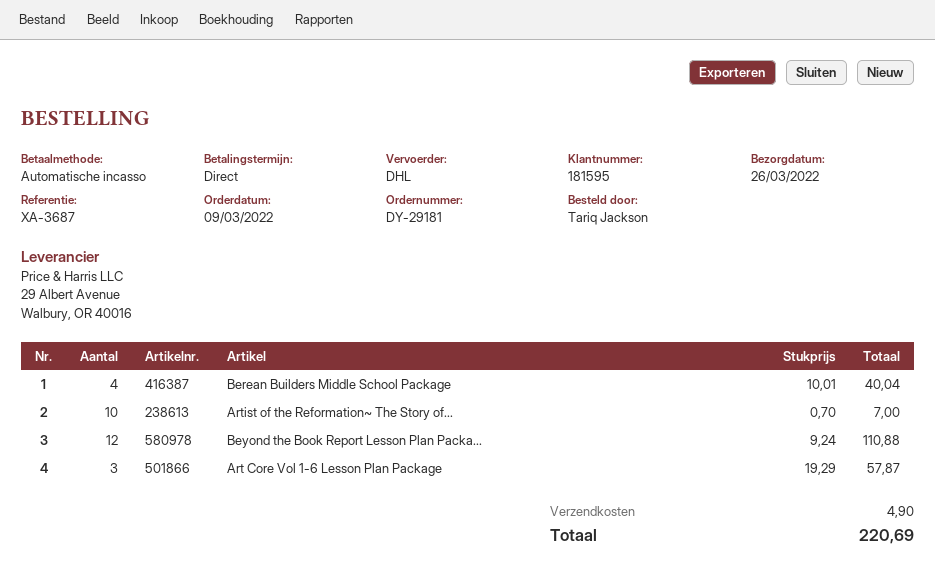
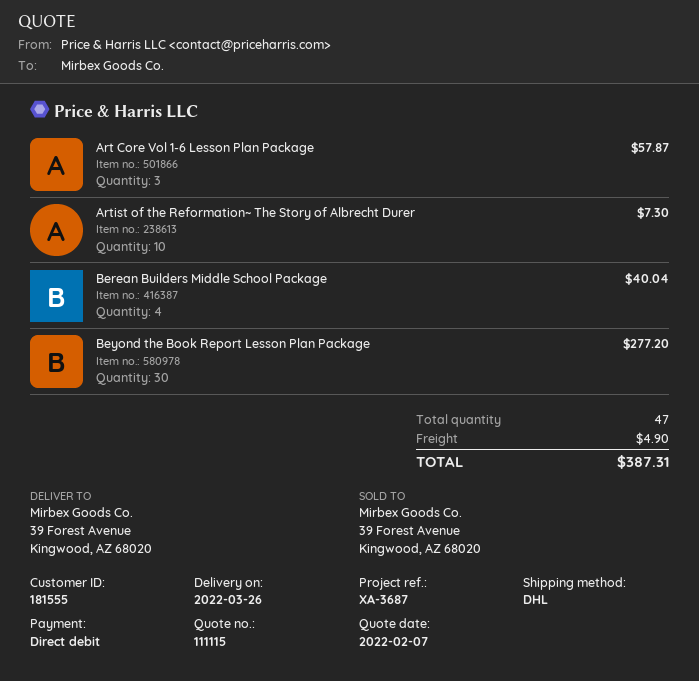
customer number: 181595 -> 181555
Artist of the Reformation~ The Story of...: 10 for 7.00 -> 10 for 7.30
Beyond the Book Report Lesson Plan Packa...: 12 for 110.88 -> 30 for 277.20
total: 220.69 -> 387.31

